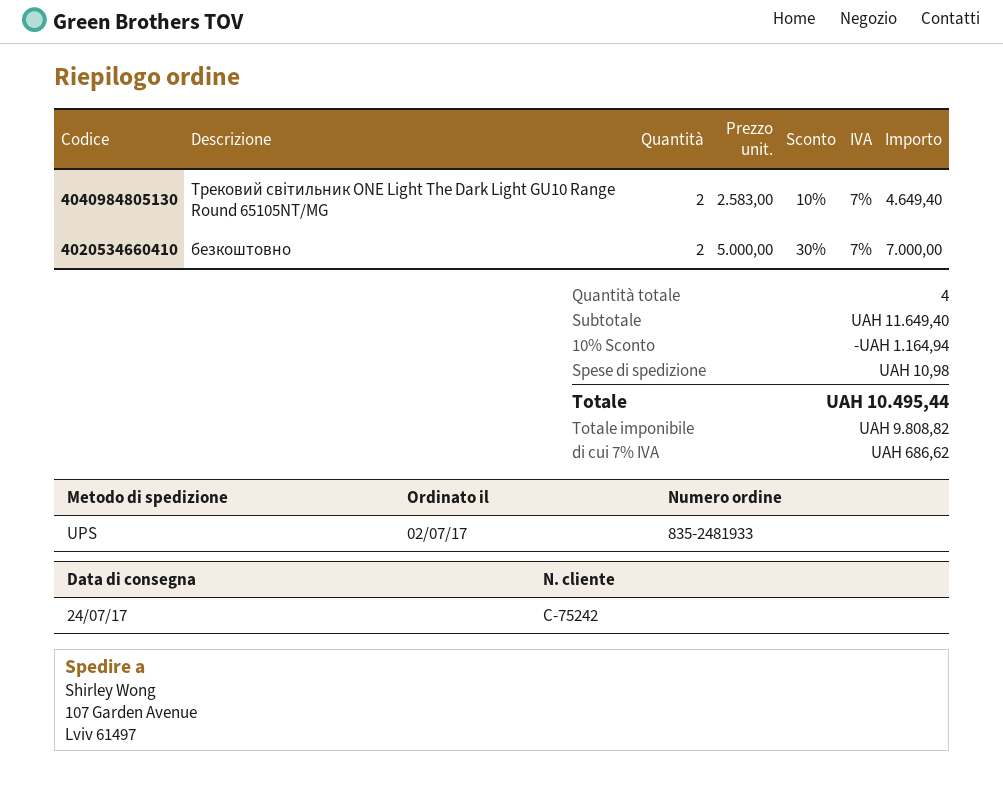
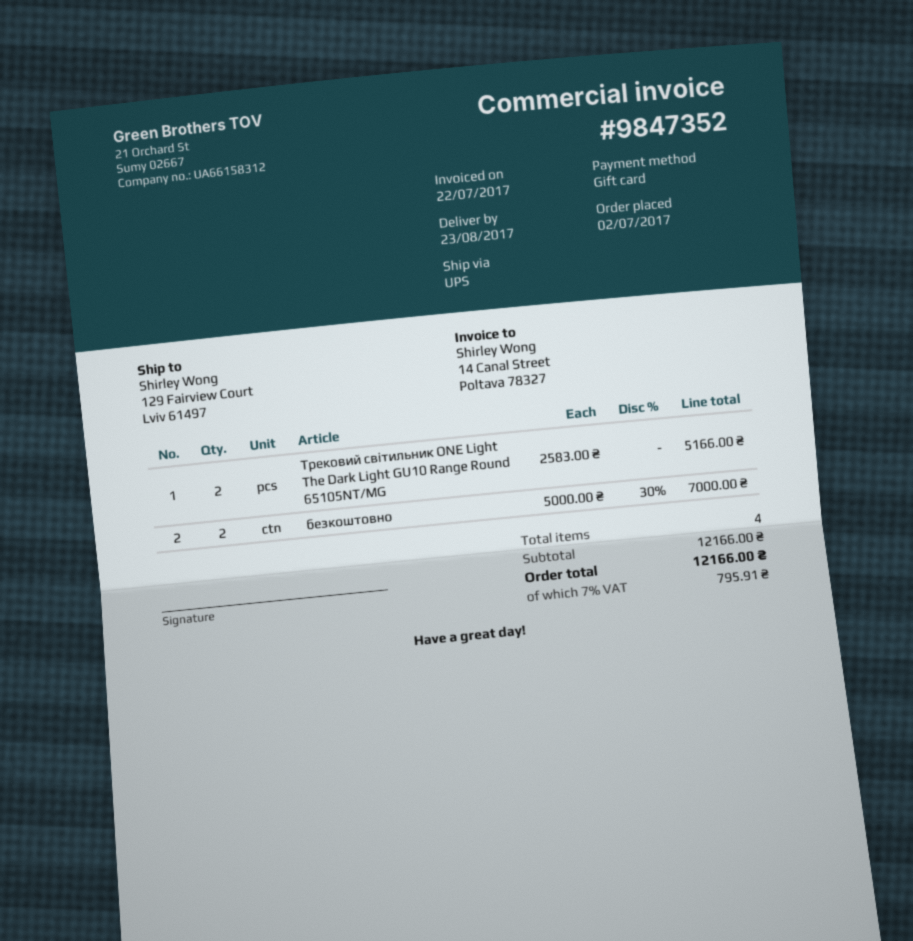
delivery date: 2017-07-24 -> 2017-08-23
ship to: 107 Garden Avenue, Lviv 61497 -> 129 Fairview Court, Lviv 61497
Трековий світильник ONE Light The Dark Light GU10 Range Round 65105NT/MG: 2 x 2583.00 - 10% = 4649.40 -> 2 x 2583.00 = 5166.00
subtotal: 11649.40 -> 12166.00
discount: 10% = 1164.94 -> none
shipping: 10.98 -> none
tax: 7% = 686.62 -> 7% = 795.91
total: 10495.44 -> 12166.00

